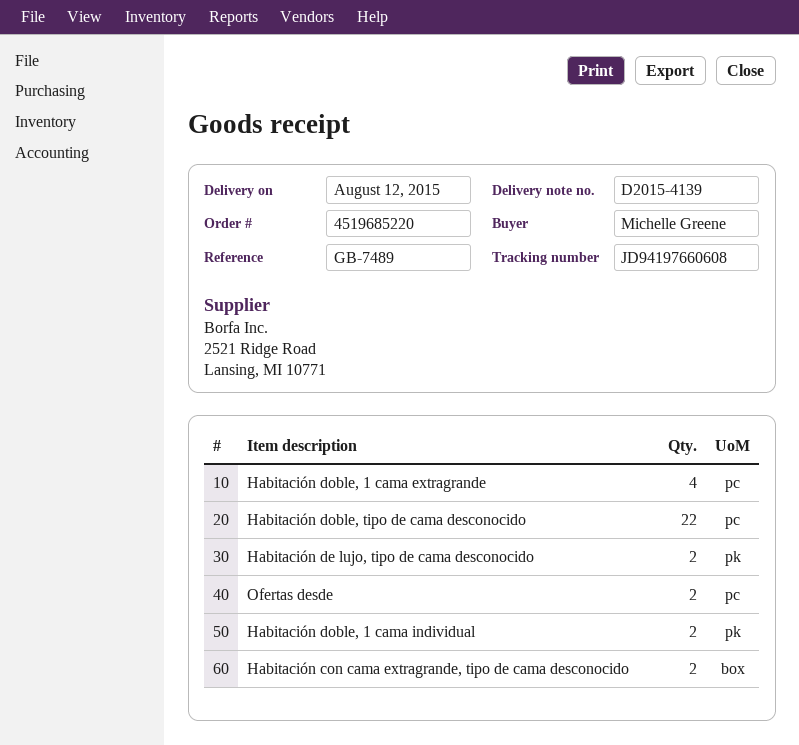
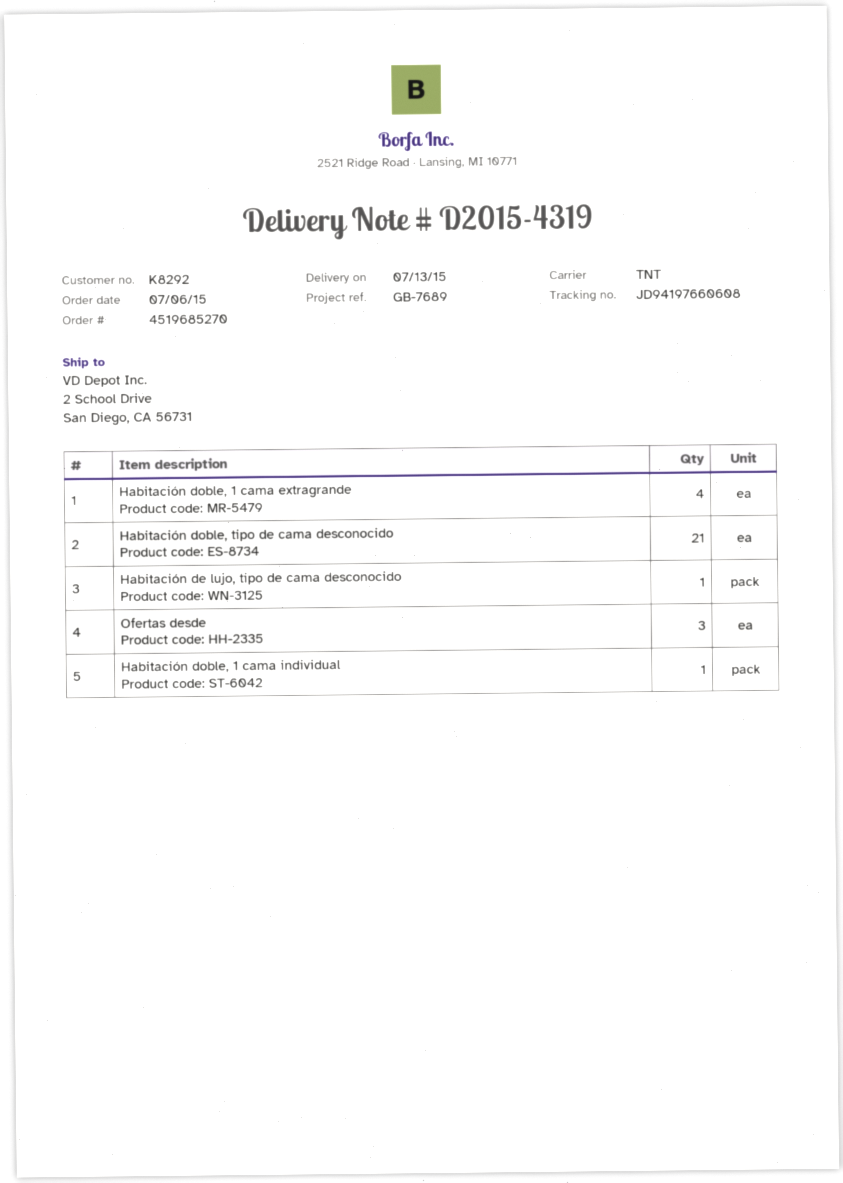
order number: 4519685220 -> 4519685270
delivery note number: D2015-4139 -> D2015-4319
delivery date: 2015-08-12 -> 2015-07-13
reference: GB-7489 -> GB-7689
Habitación doble, tipo de cama desconocido: 22 -> 21
Habitación de lujo, tipo de cama desconocido: 2 -> 1
Ofertas desde: 2 -> 3
Habitación doble, 1 cama individual: 2 -> 1
Habitación con cama extragrande, tipo de cama desconocido: 2 -> none

